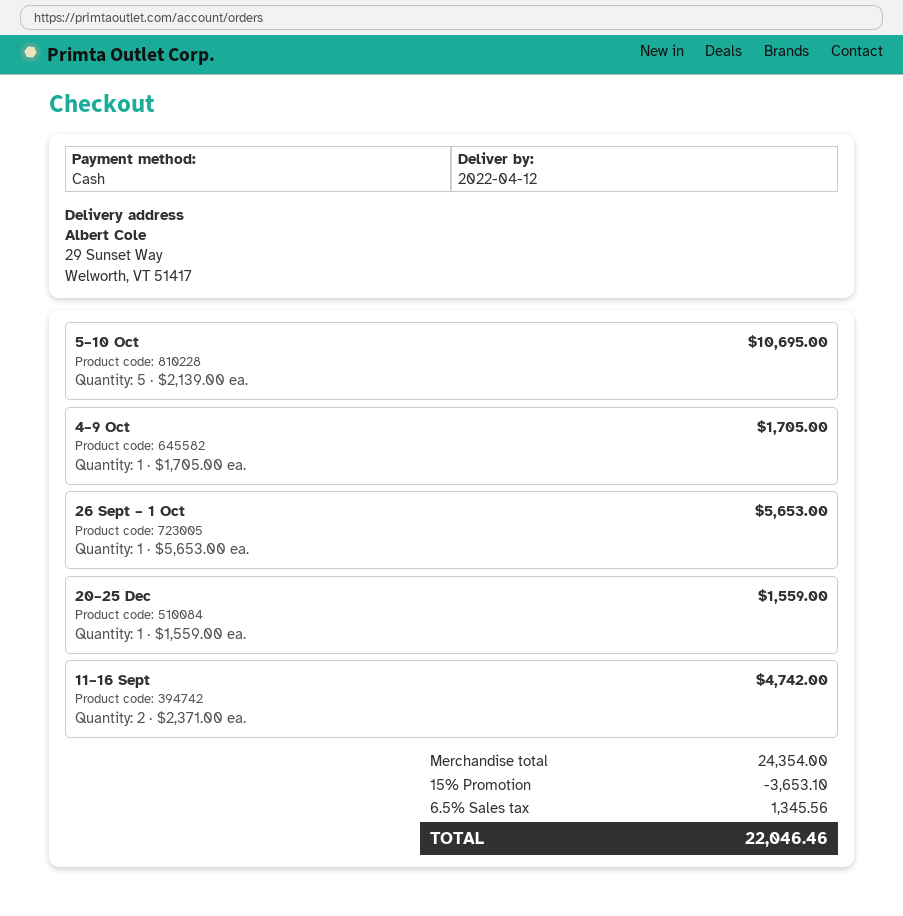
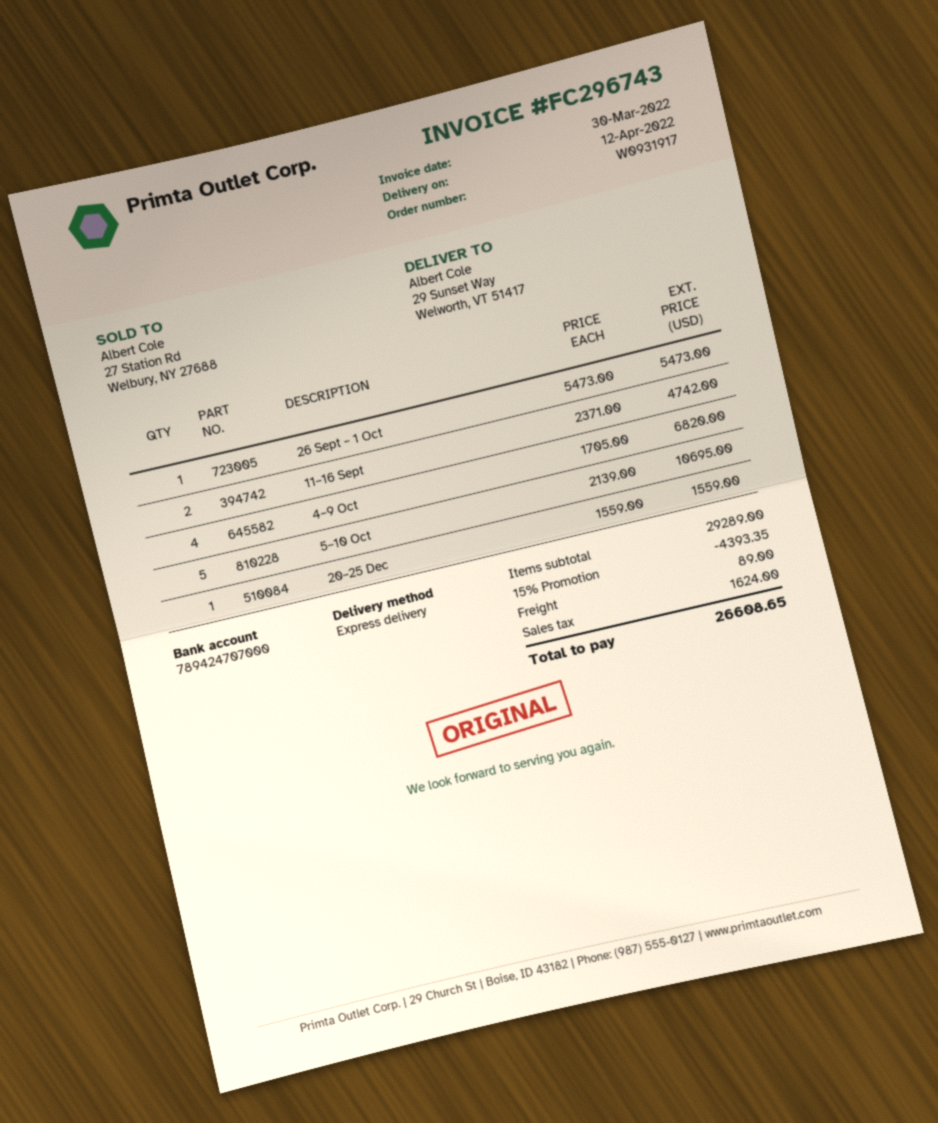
4–9 Oct: 1 x 1705.00 = 1705.00 -> 4 x 1705.00 = 6820.00
26 Sept – 1 Oct: 1 x 5653.00 = 5653.00 -> 1 x 5473.00 = 5473.00
subtotal: 24354.00 -> 29289.00
discount: 15% = 3653.10 -> 15% = 4393.35
shipping: none -> 89.00
tax: 1345.56 -> 1624.00
total: 22046.46 -> 26608.65

